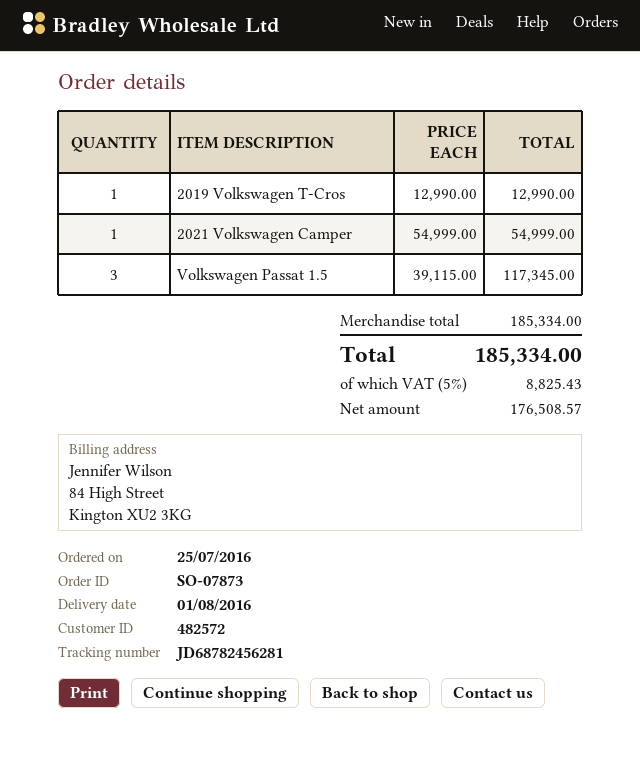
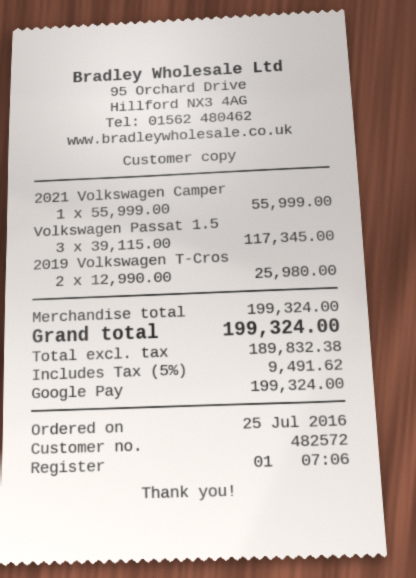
2019 Volkswagen T-Cros: 1 x 12990.00 = 12990.00 -> 2 x 12990.00 = 25980.00
2021 Volkswagen Camper: 1 x 54999.00 = 54999.00 -> 1 x 55999.00 = 55999.00
subtotal: 185334.00 -> 199324.00
net: 176508.57 -> 189832.38
tax: 5% = 8825.43 -> 5% = 9491.62
total: 185334.00 -> 199324.00

